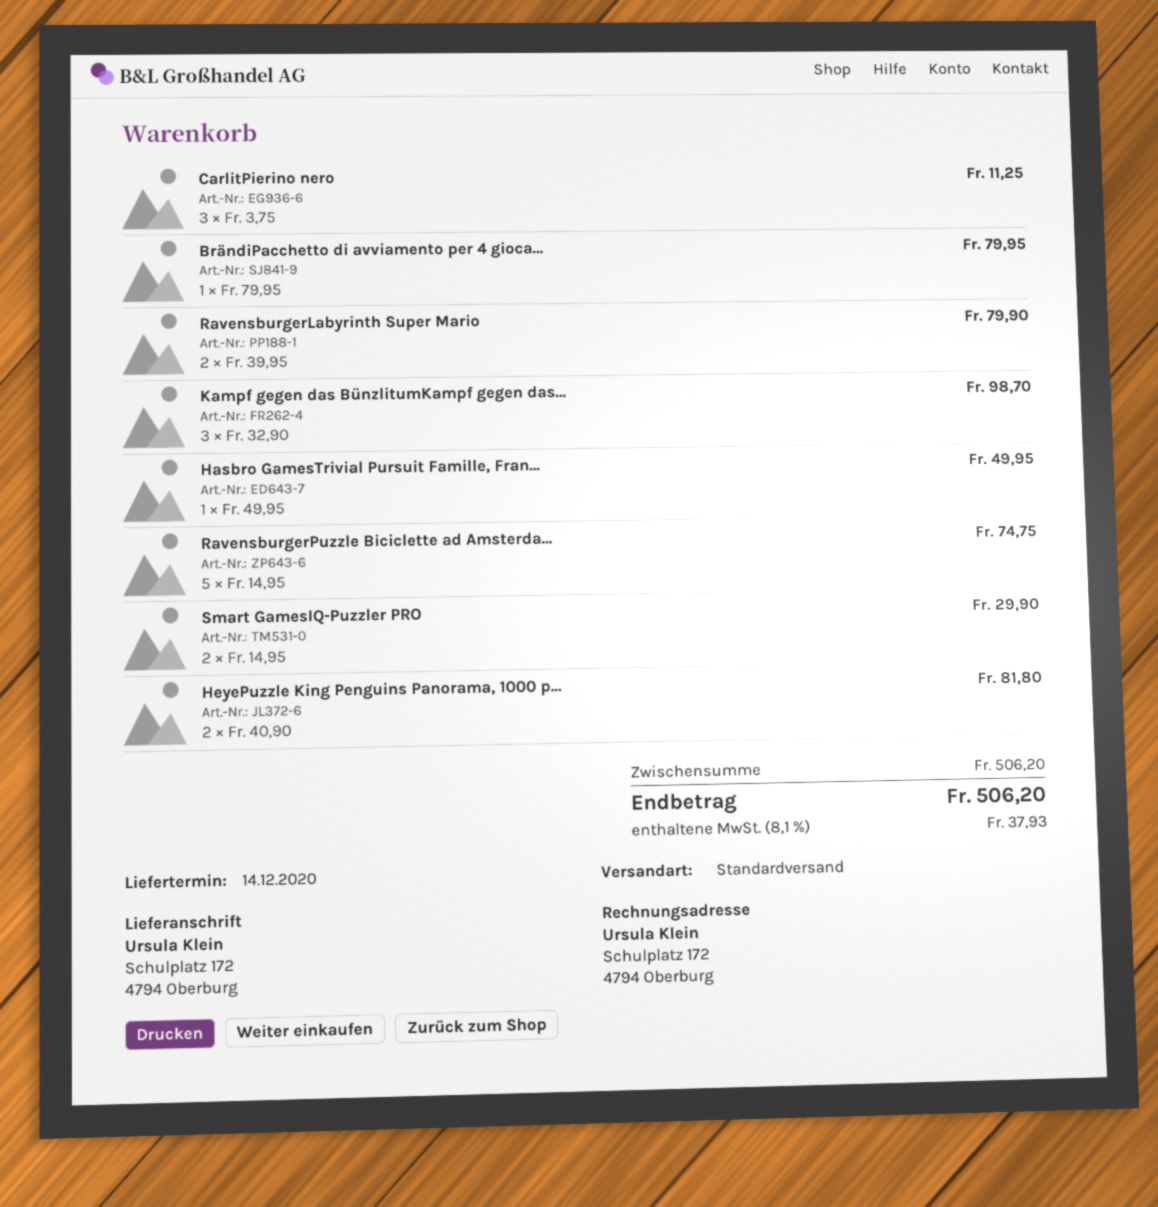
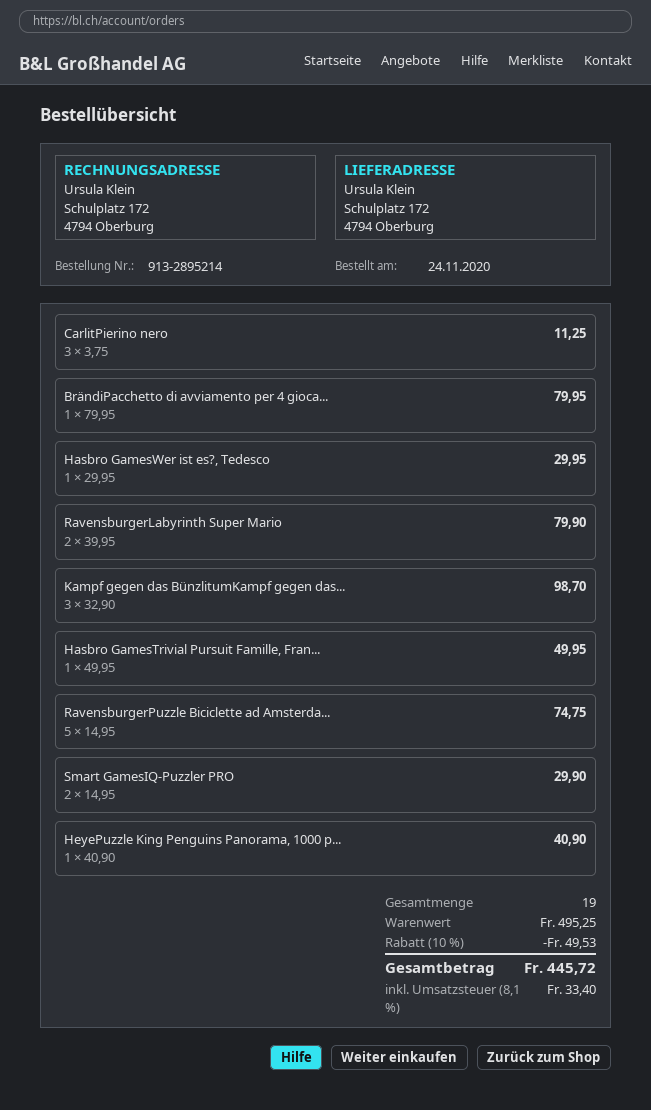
HeyePuzzle King Penguins Panorama, 1000 p...: 2 x 40.90 = 81.80 -> 1 x 40.90 = 40.90
Hasbro GamesWer ist es?, Tedesco: none -> 1 x 29.95 = 29.95
subtotal: 506.20 -> 495.25
discount: none -> 10% = 49.53
tax: 8.1% = 37.93 -> 8.1% = 33.40
total: 506.20 -> 445.72

